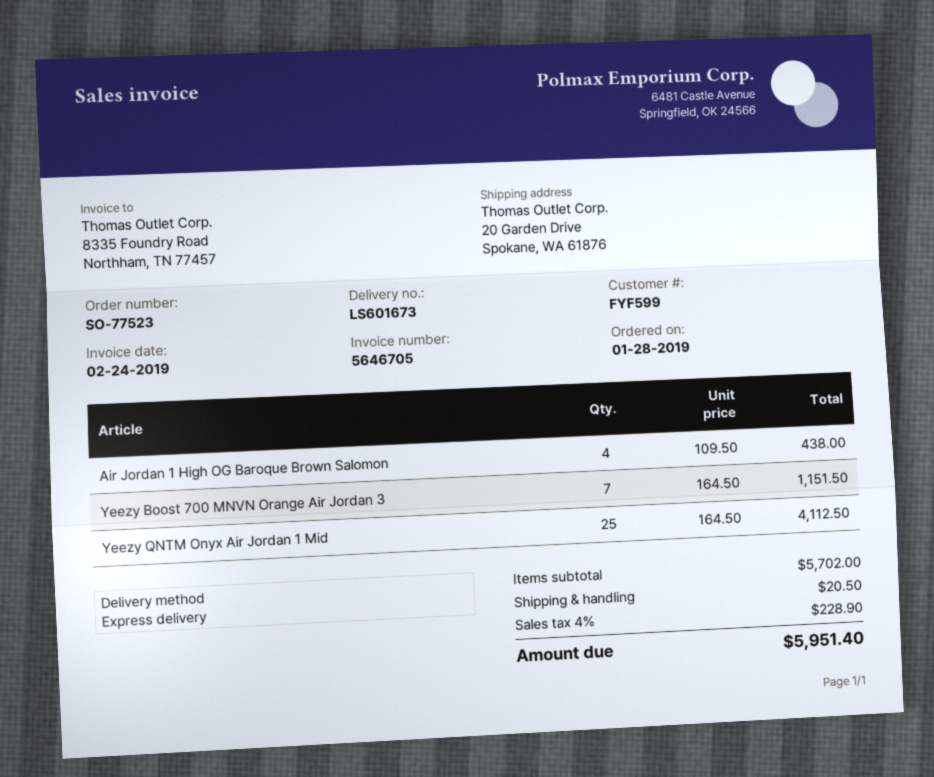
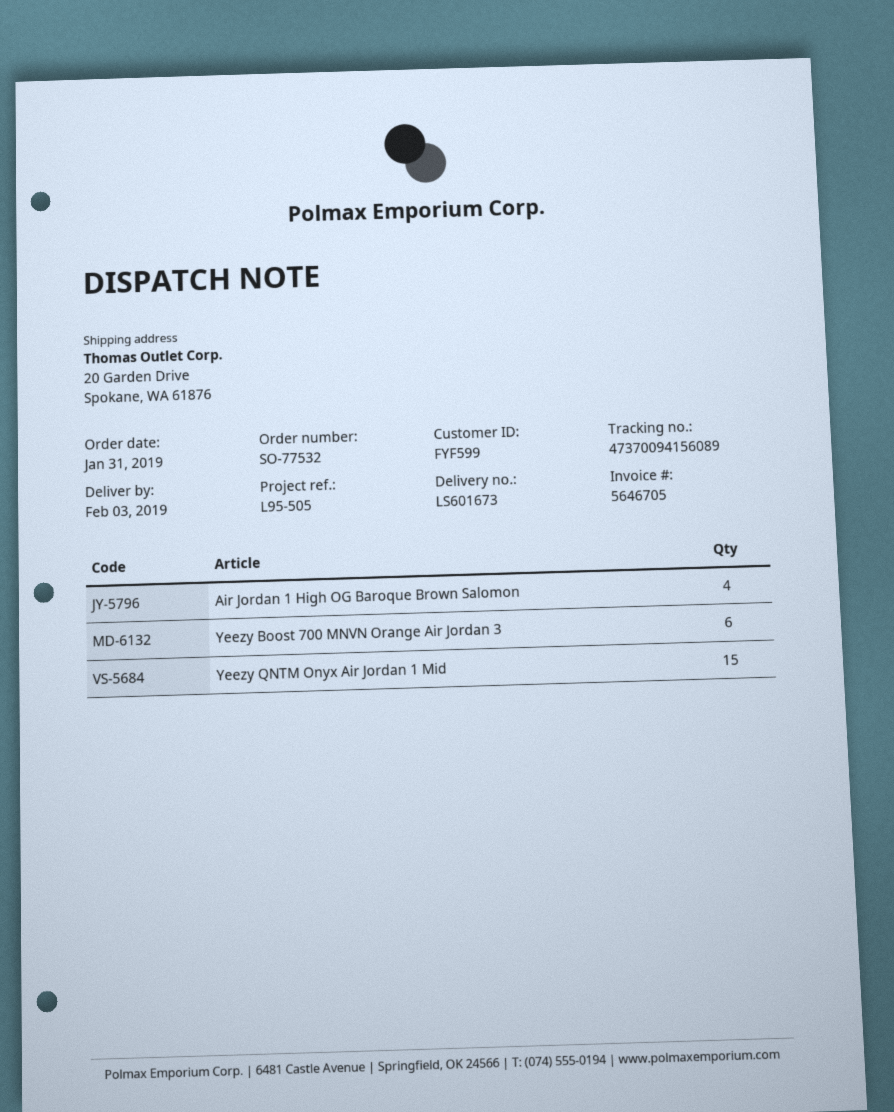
order number: SO-77523 -> SO-77532
order date: 2019-01-28 -> 2019-01-31
Yeezy Boost 700 MNVN Orange Air Jordan 3: 7 -> 6
Yeezy QNTM Onyx Air Jordan 1 Mid: 25 -> 15

